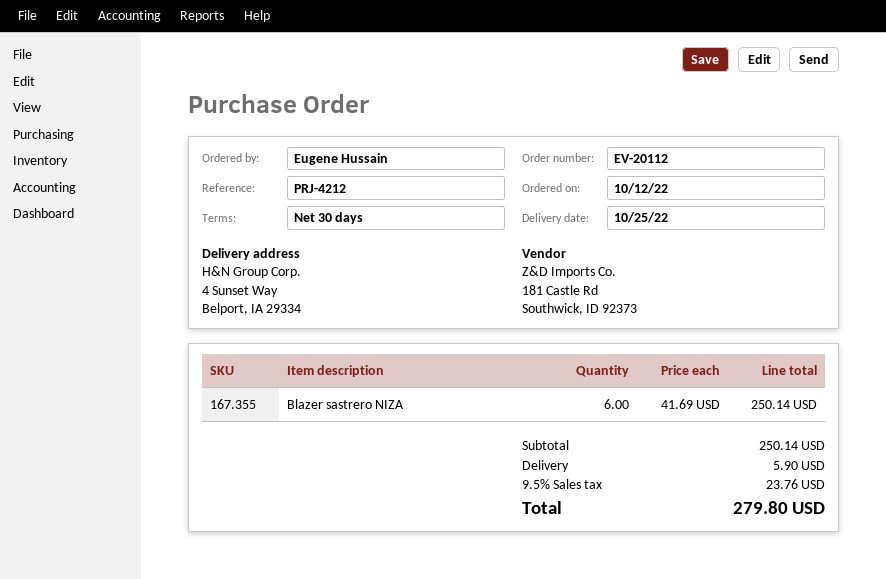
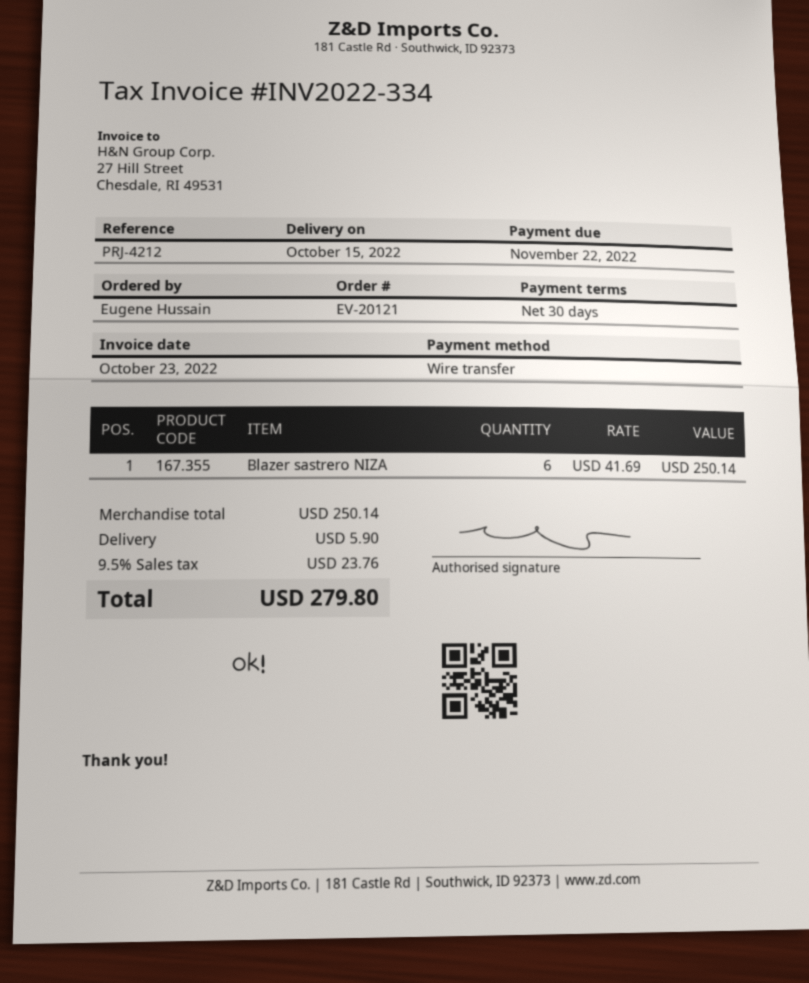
order number: EV-20112 -> EV-20121
delivery date: 2022-10-25 -> 2022-10-15

